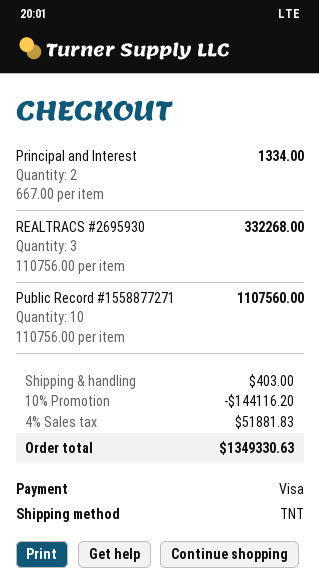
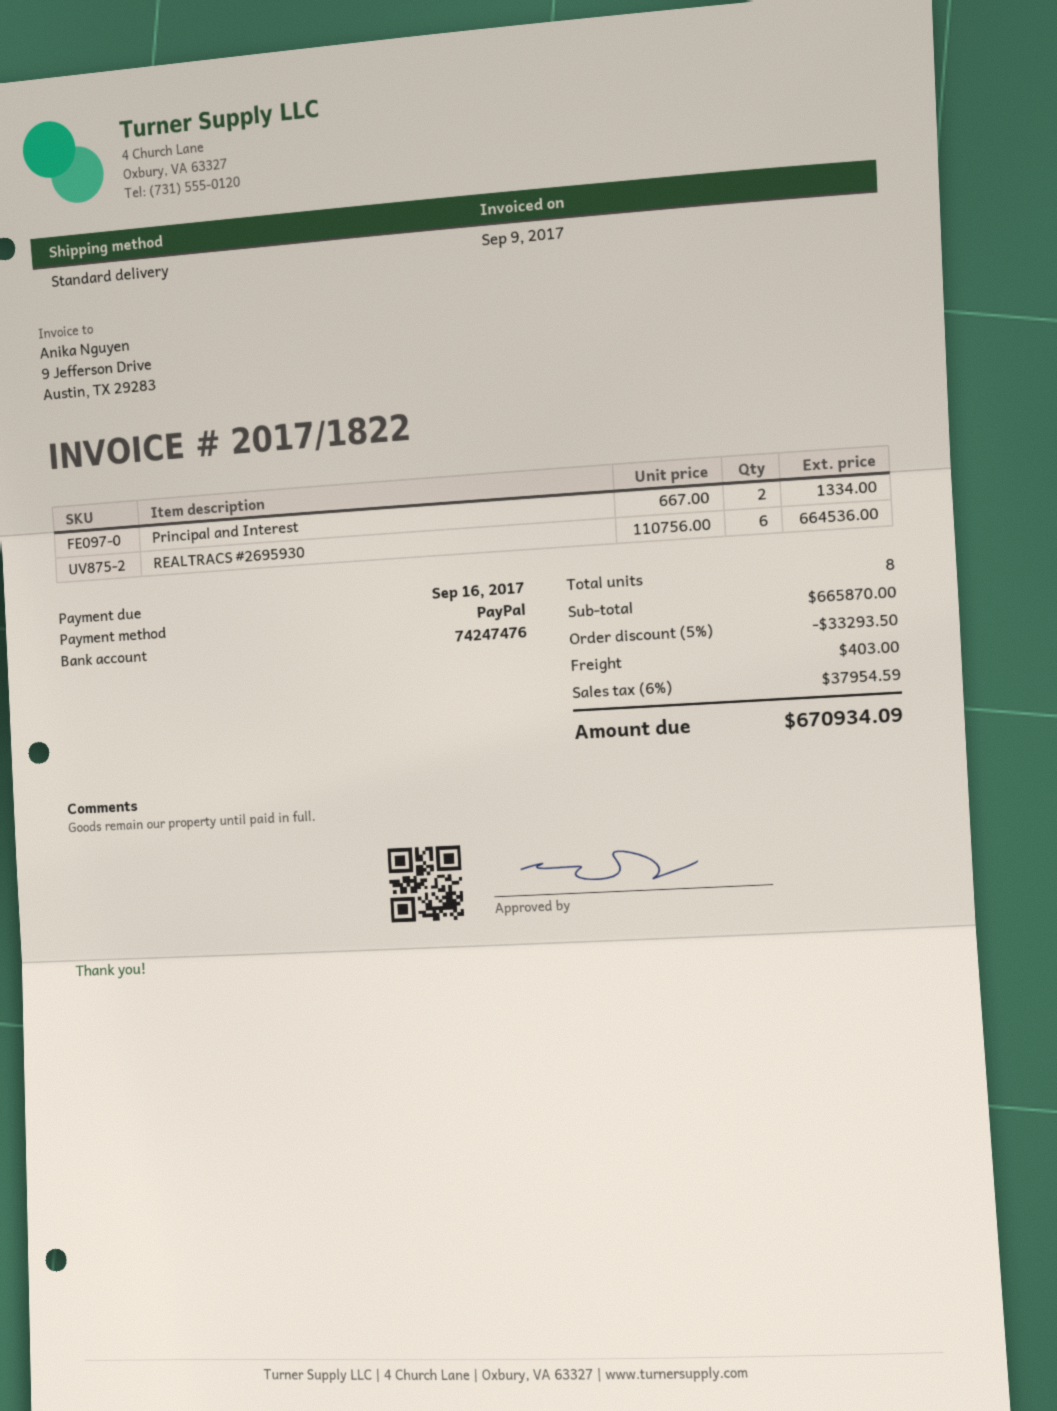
payment method: Visa -> PayPal
shipping method: TNT -> standard
REALTRACS #2695930: 3 x 110756.00 = 332268.00 -> 6 x 110756.00 = 664536.00
Public Record #1558877271: 10 x 110756.00 = 1107560.00 -> none
discount: 10% = 144116.20 -> 5% = 33293.50
tax: 4% = 51881.83 -> 6% = 37954.59
total: 1349330.63 -> 670934.09

